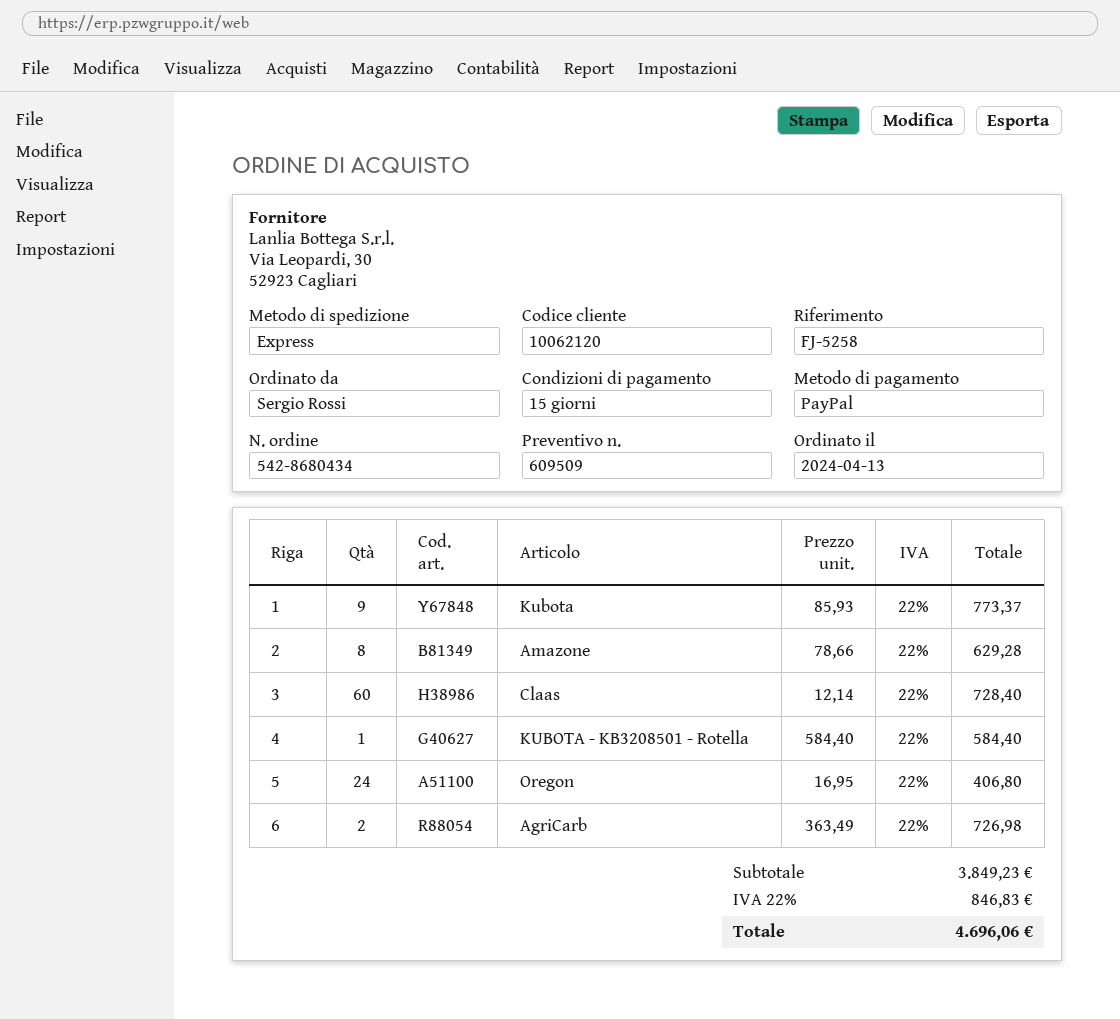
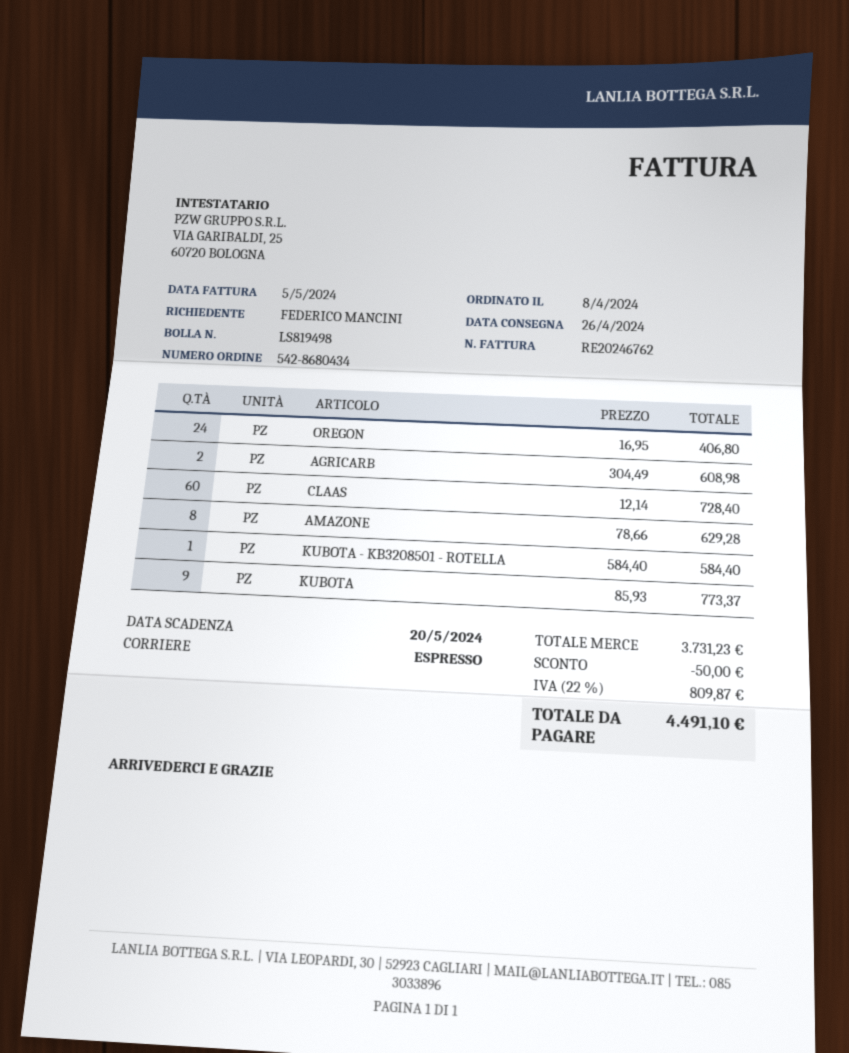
order date: 2024-04-13 -> 2024-04-08
ordered by: Sergio Rossi -> FEDERICO MANCINI
AgriCarb: 2 x 363.49 = 726.98 -> 2 x 304.49 = 608.98
subtotal: 3849.23 -> 3731.23
discount: none -> 50.00
tax: 22% = 846.83 -> 22% = 809.87
total: 4696.06 -> 4491.10

